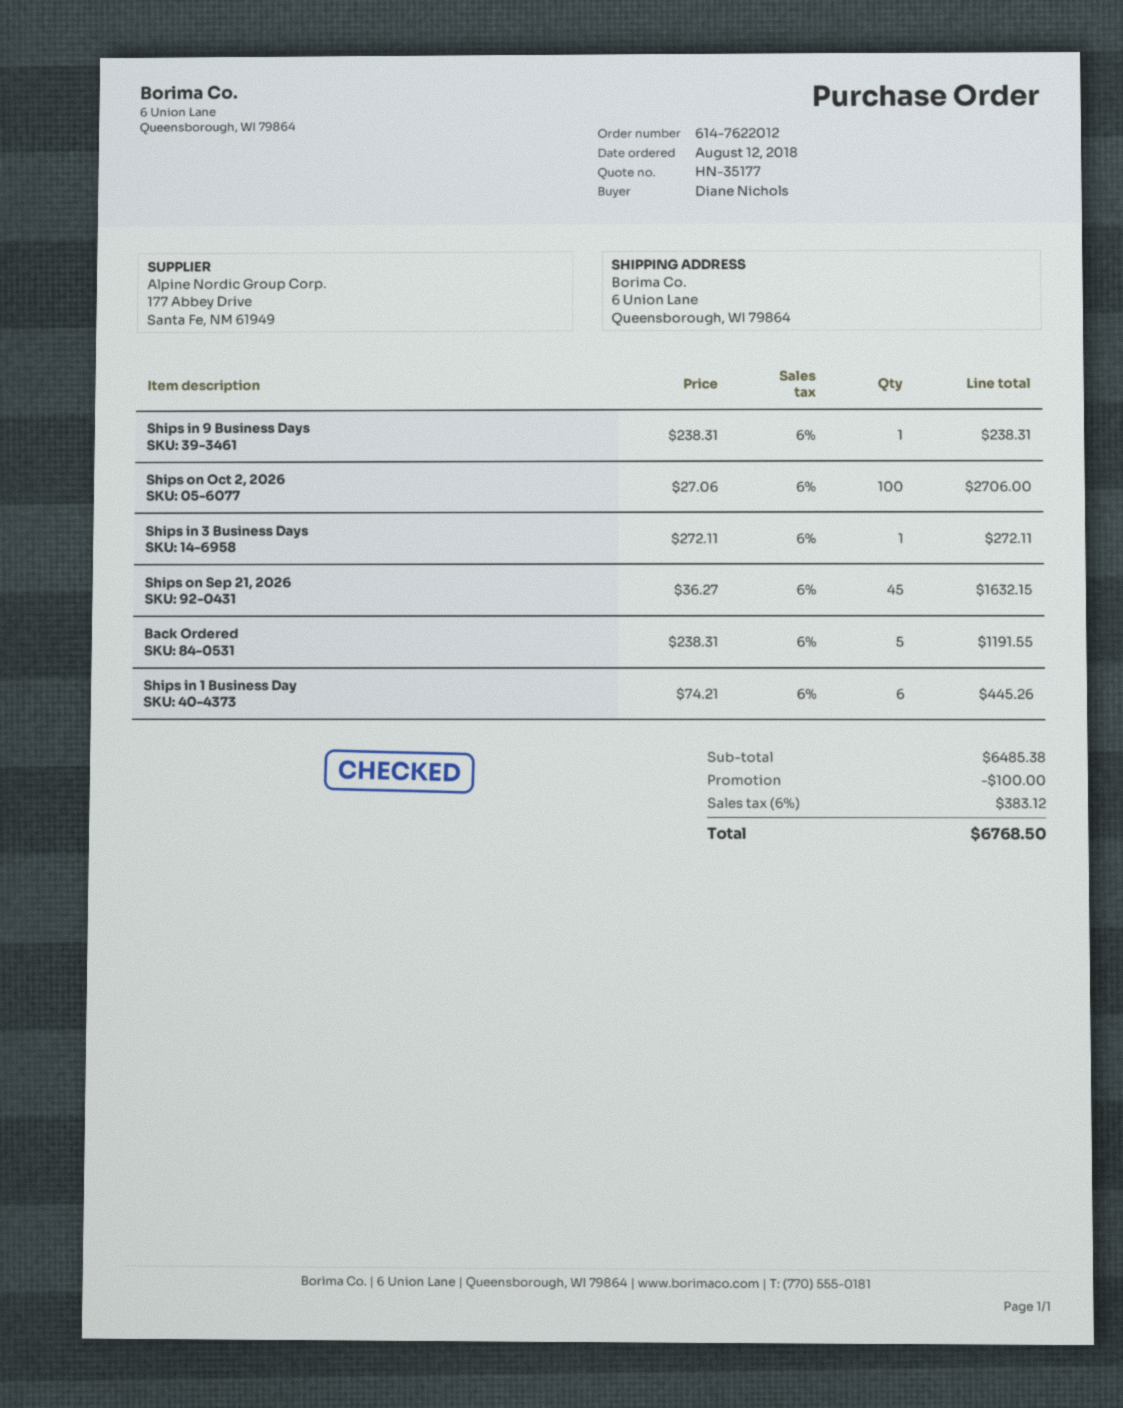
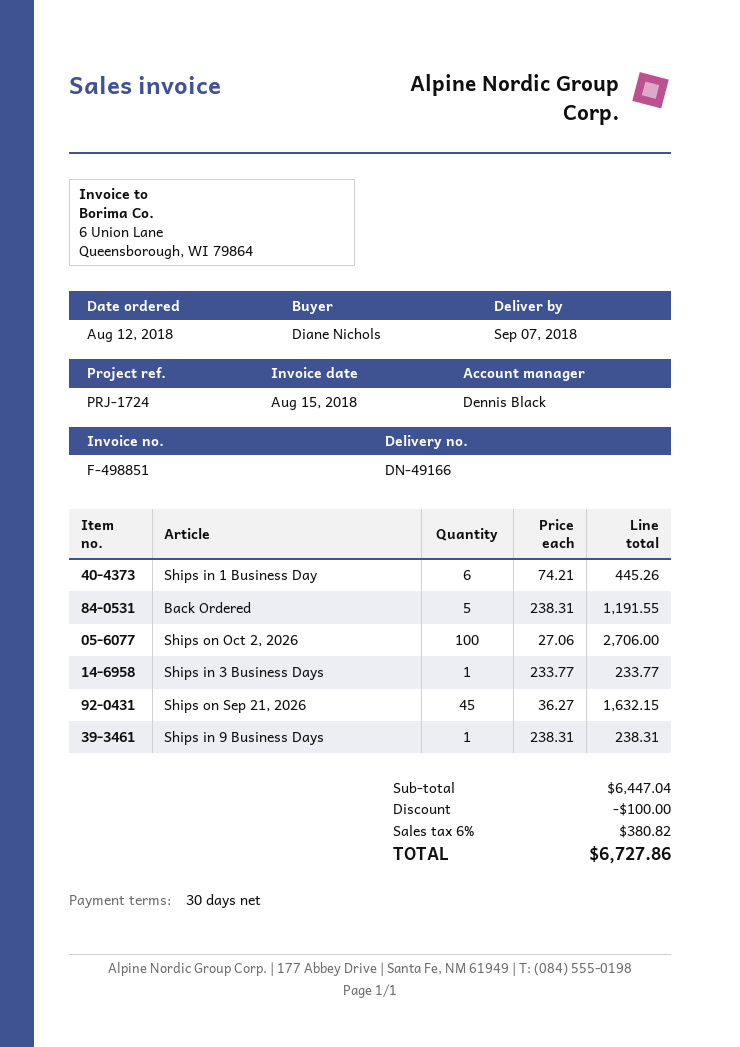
Ships in 3 Business Days: 1 x 272.11 = 272.11 -> 1 x 233.77 = 233.77
subtotal: 6485.38 -> 6447.04
tax: 6% = 383.12 -> 6% = 380.82
total: 6768.50 -> 6727.86

